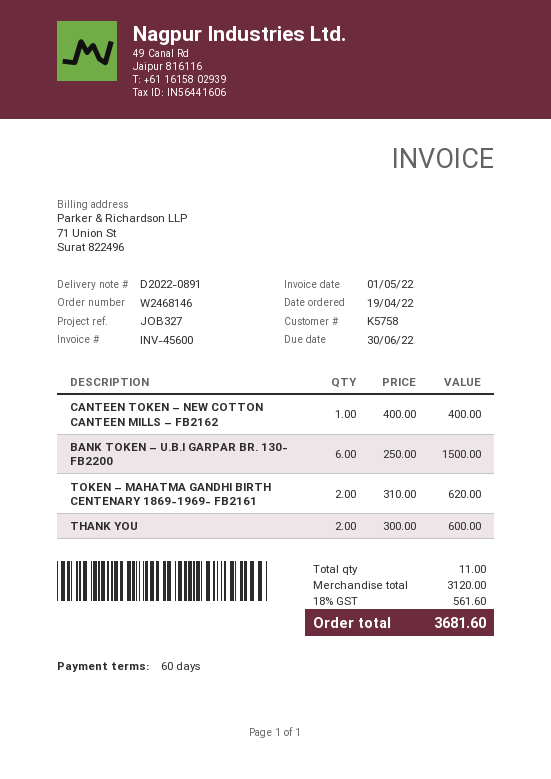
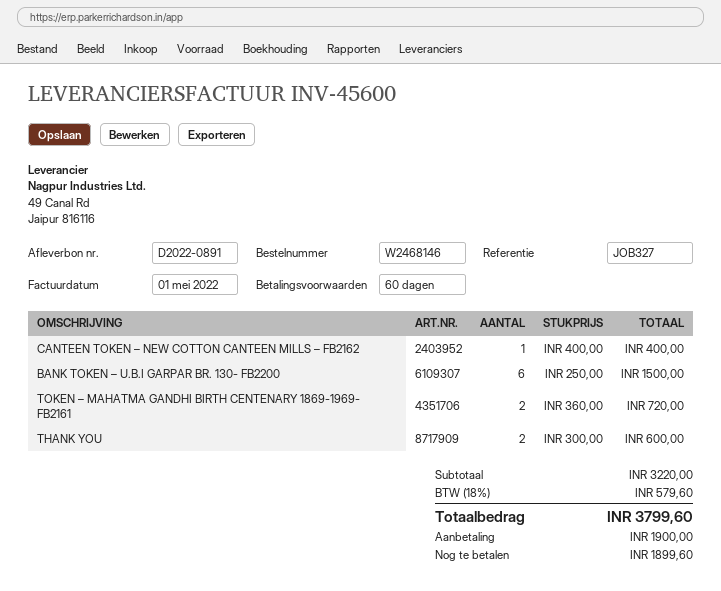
TOKEN – MAHATMA GANDHI BIRTH CENTENARY 1869-1969- FB2161: 2 x 310.00 = 620.00 -> 2 x 360.00 = 720.00
subtotal: 3120.00 -> 3220.00
tax: 18% = 561.60 -> 18% = 579.60
total: 3681.60 -> 3799.60

